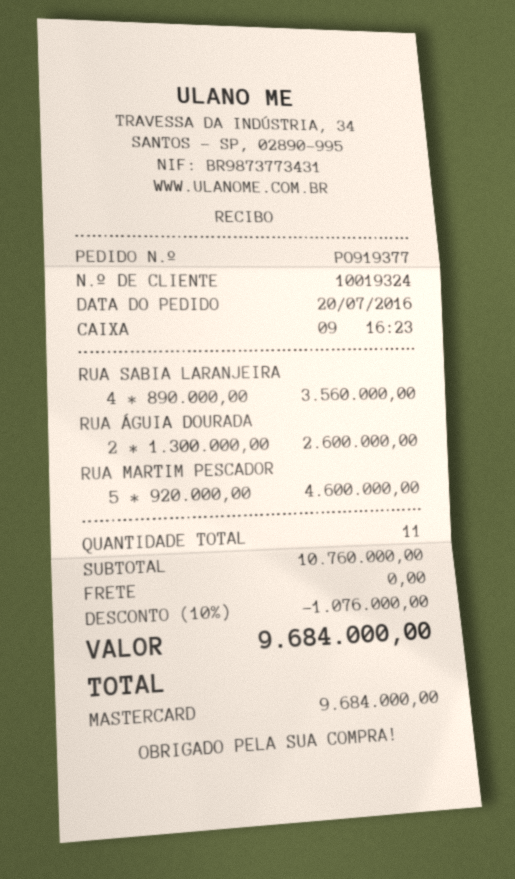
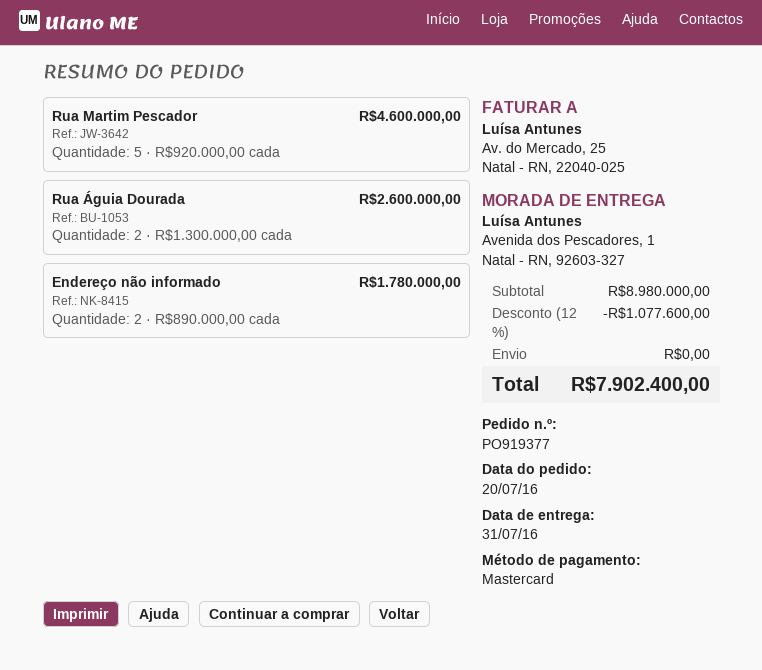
RUA SABIA LARANJEIRA: 4 x 890000.00 = 3560000.00 -> none
Endereço não informado: none -> 2 x 890000.00 = 1780000.00
subtotal: 10760000.00 -> 8980000.00
discount: 10% = 1076000.00 -> 12% = 1077600.00
total: 9684000.00 -> 7902400.00

